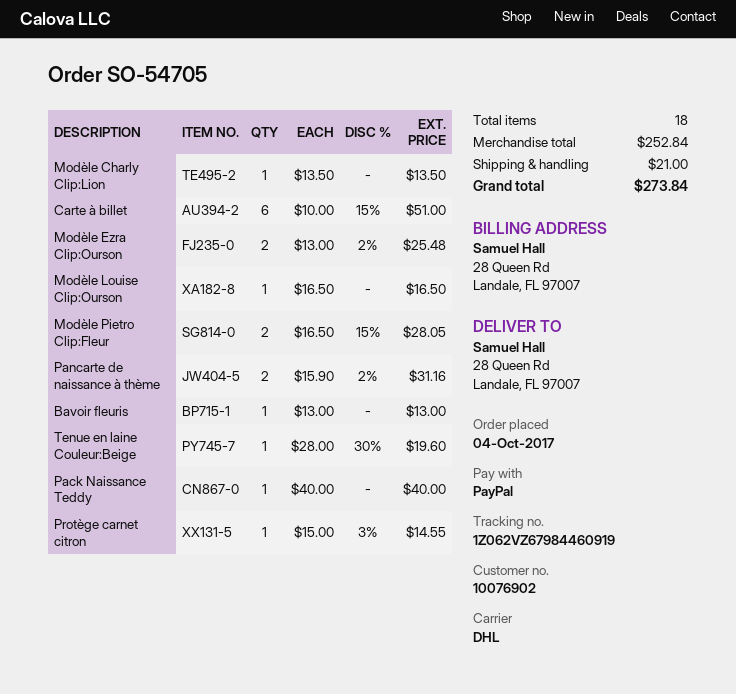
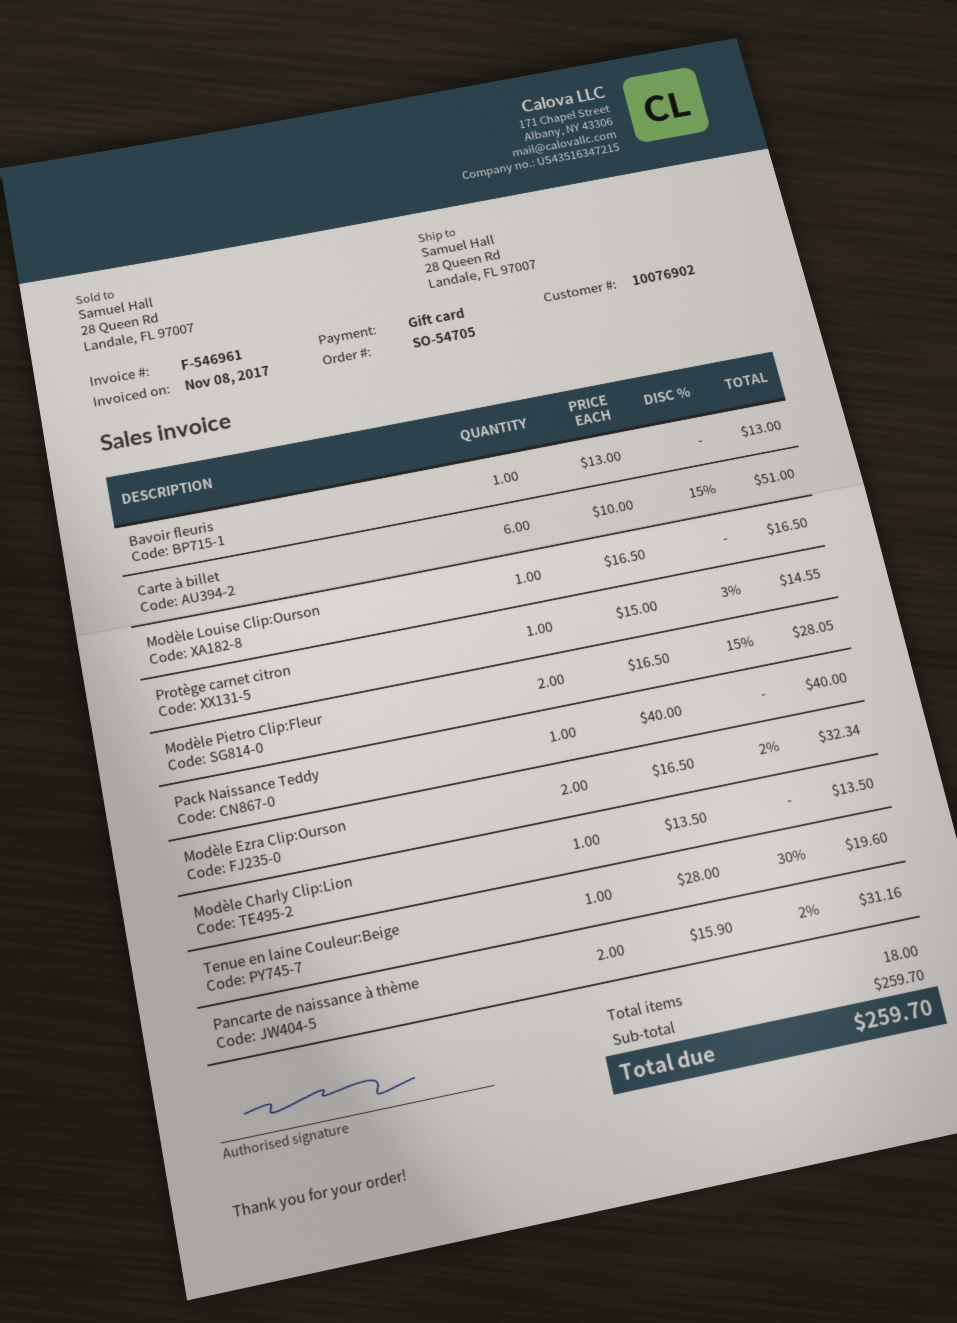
payment method: PayPal -> gift card
Modèle Ezra Clip:Ourson: 2 x 13.00 - 2% = 25.48 -> 2 x 16.50 - 2% = 32.34
subtotal: 252.84 -> 259.70
shipping: 21.00 -> none
total: 273.84 -> 259.70

